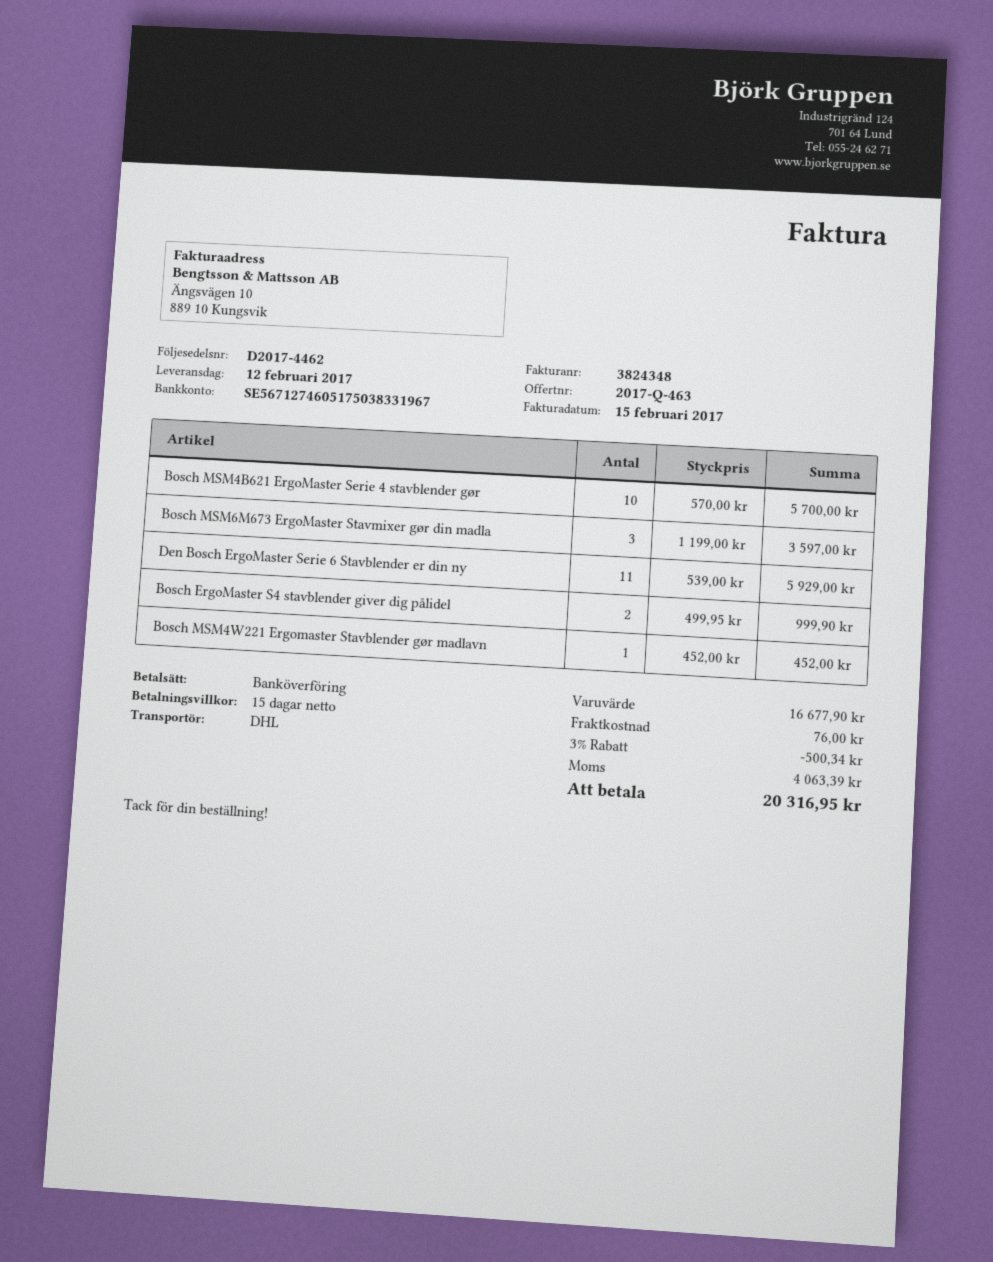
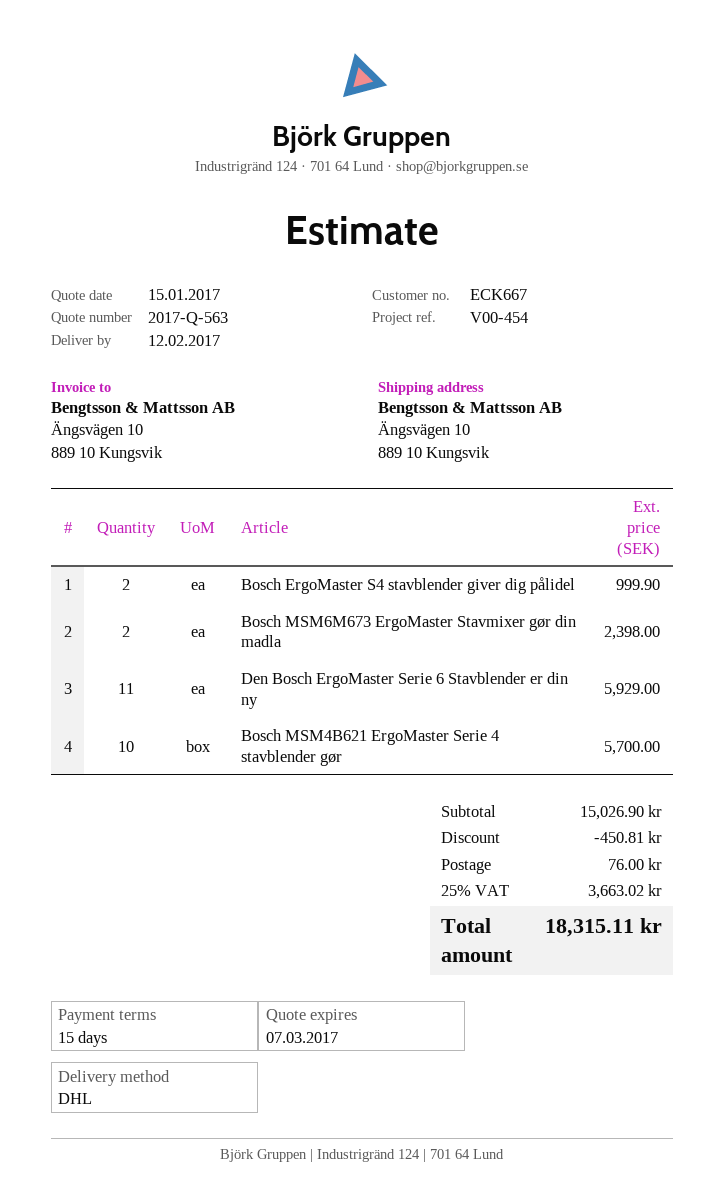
quote number: 2017-Q-463 -> 2017-Q-563
Bosch MSM6M673 ErgoMaster Stavmixer gør din madla: 3 for 3597.00 -> 2 for 2398.00
Bosch MSM4W221 Ergomaster Stavblender gør madlavn: 1 for 452.00 -> none
subtotal: 16677.90 -> 15026.90
discount: 500.34 -> 450.81
tax: 4063.39 -> 3663.02
total: 20316.95 -> 18315.11

